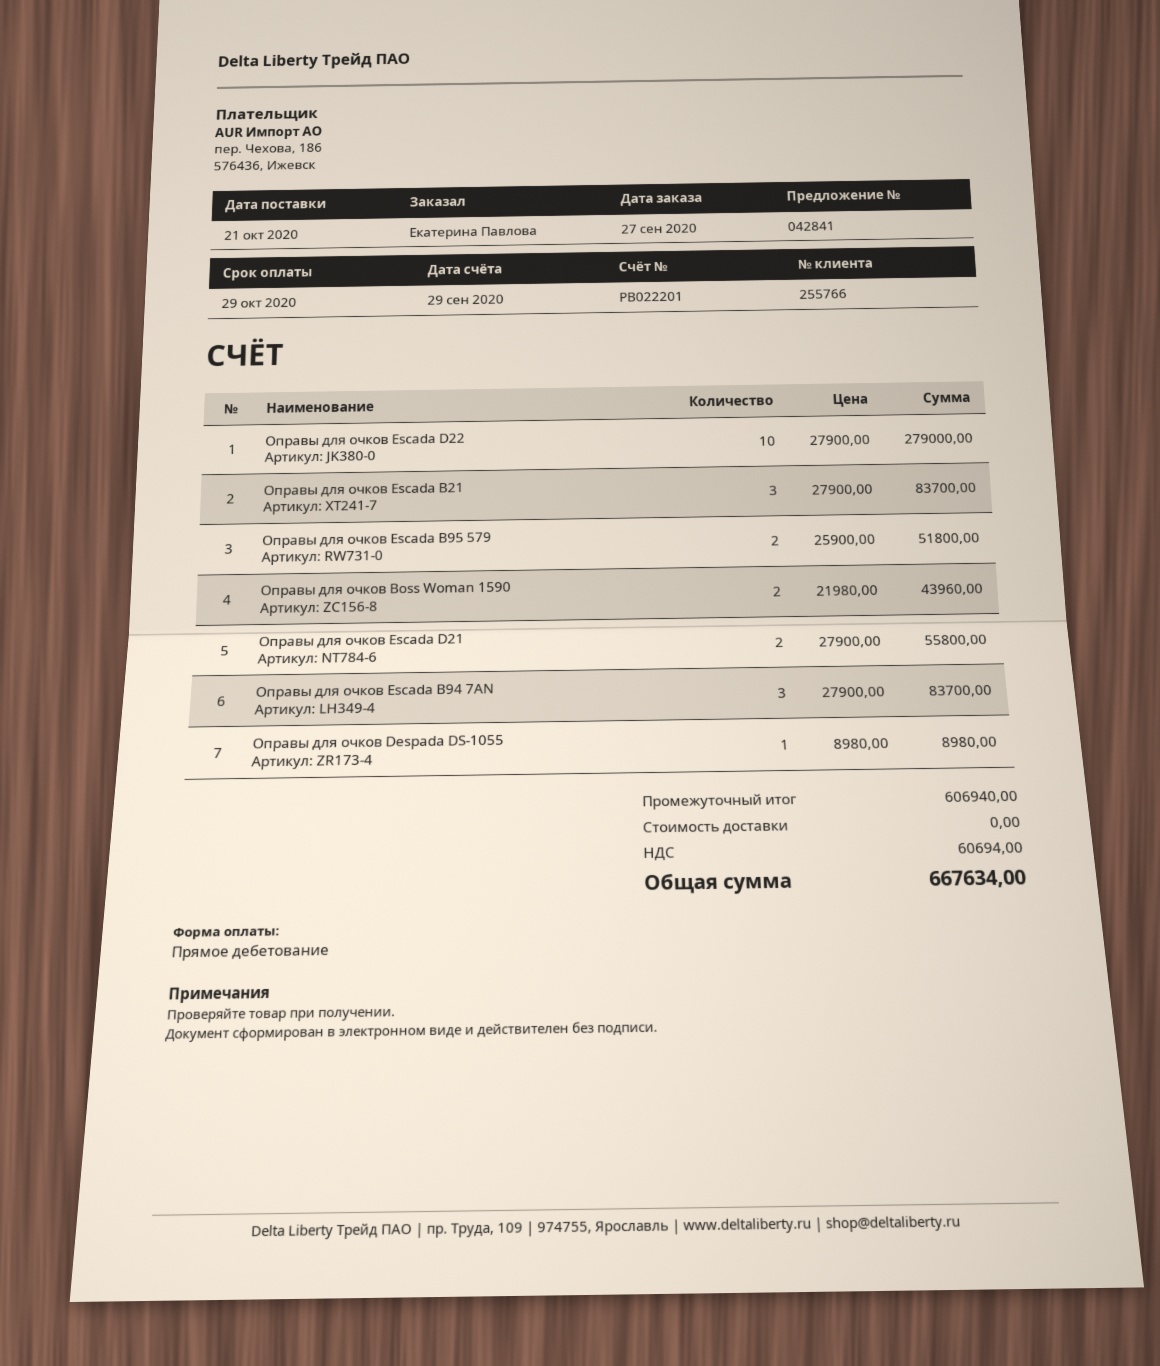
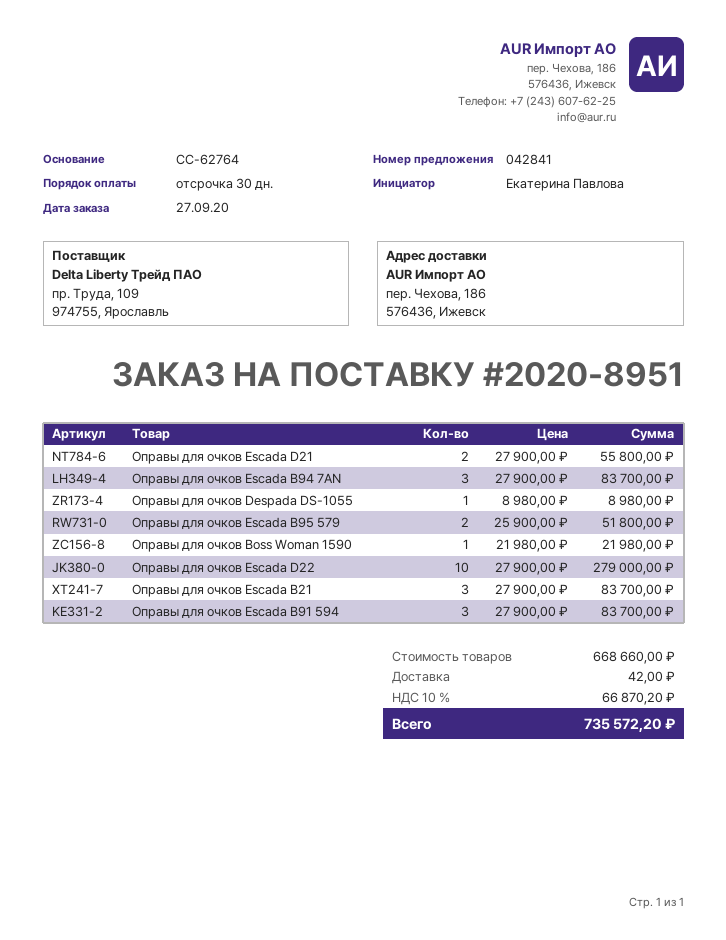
Оправы для очков Boss Woman 1590: 2 x 21980.00 = 43960.00 -> 1 x 21980.00 = 21980.00
Оправы для очков Escada B91 594: none -> 3 x 27900.00 = 83700.00
subtotal: 606940.00 -> 668660.00
shipping: 0.00 -> 42.00
tax: 60694.00 -> 66870.20
total: 667634.00 -> 735572.20

